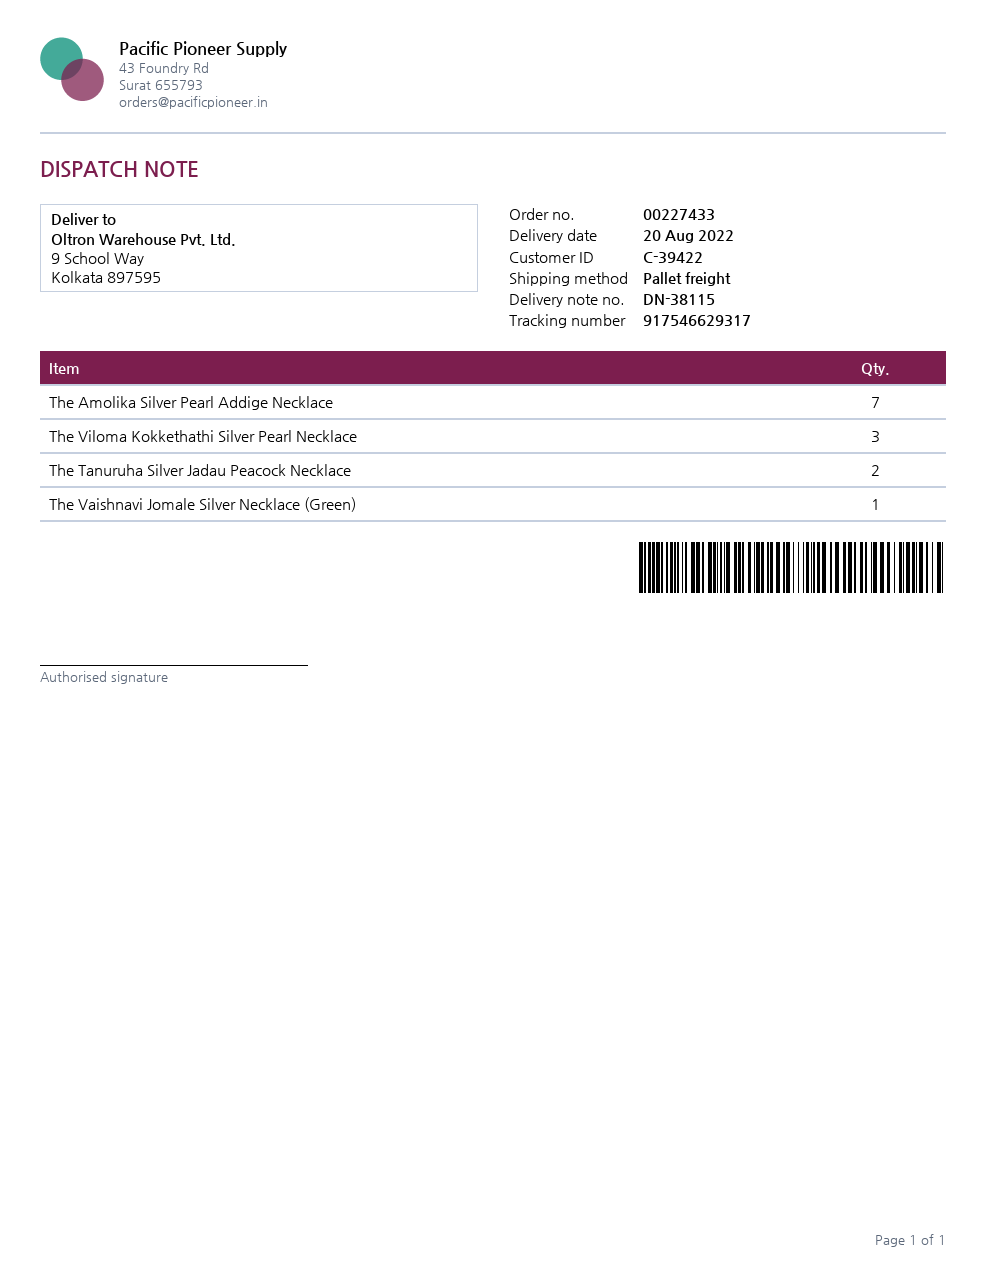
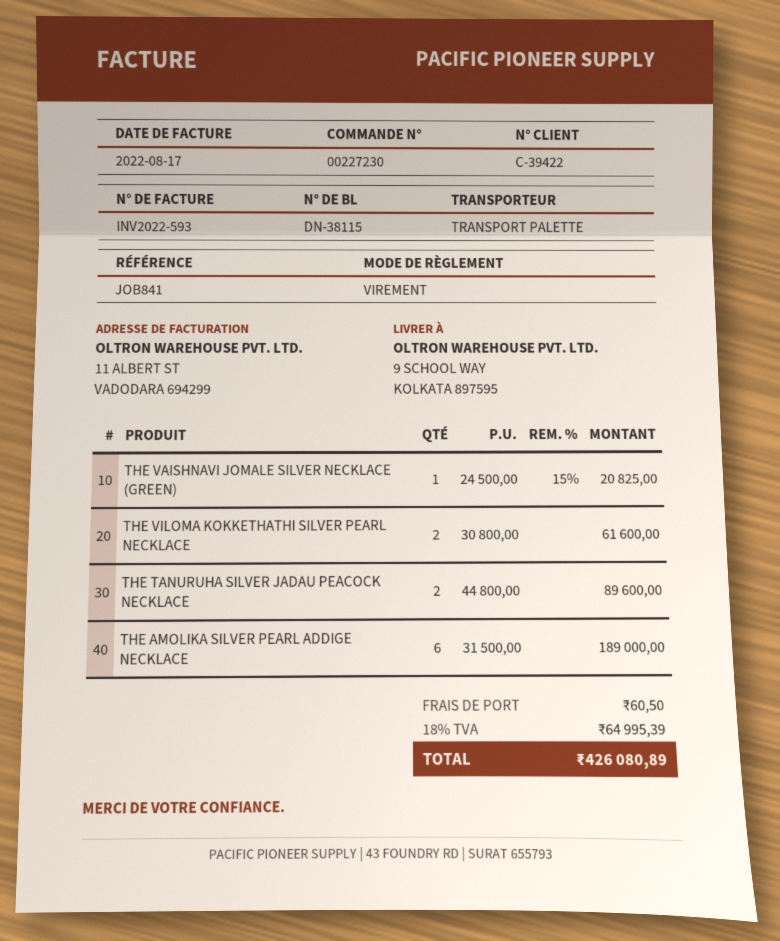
order number: 00227433 -> 00227230
The Amolika Silver Pearl Addige Necklace: 7 -> 6
The Viloma Kokkethathi Silver Pearl Necklace: 3 -> 2

